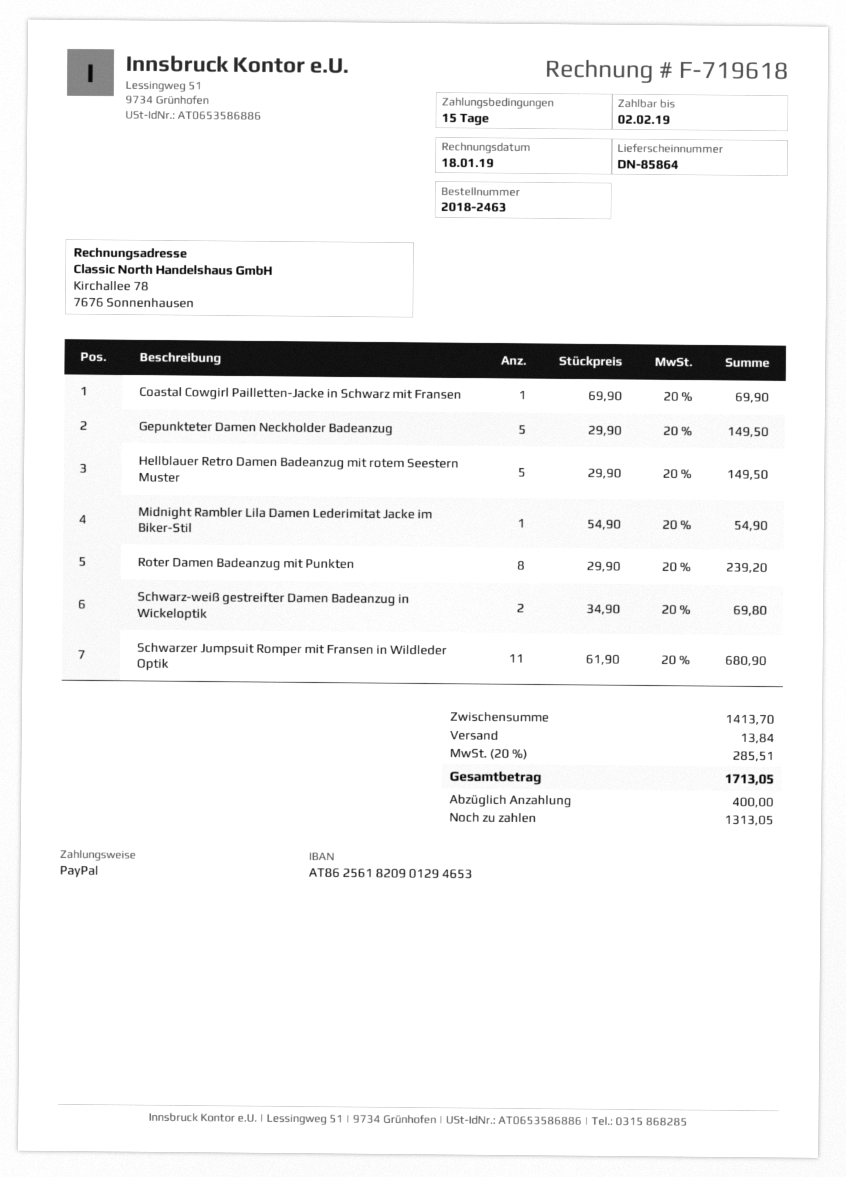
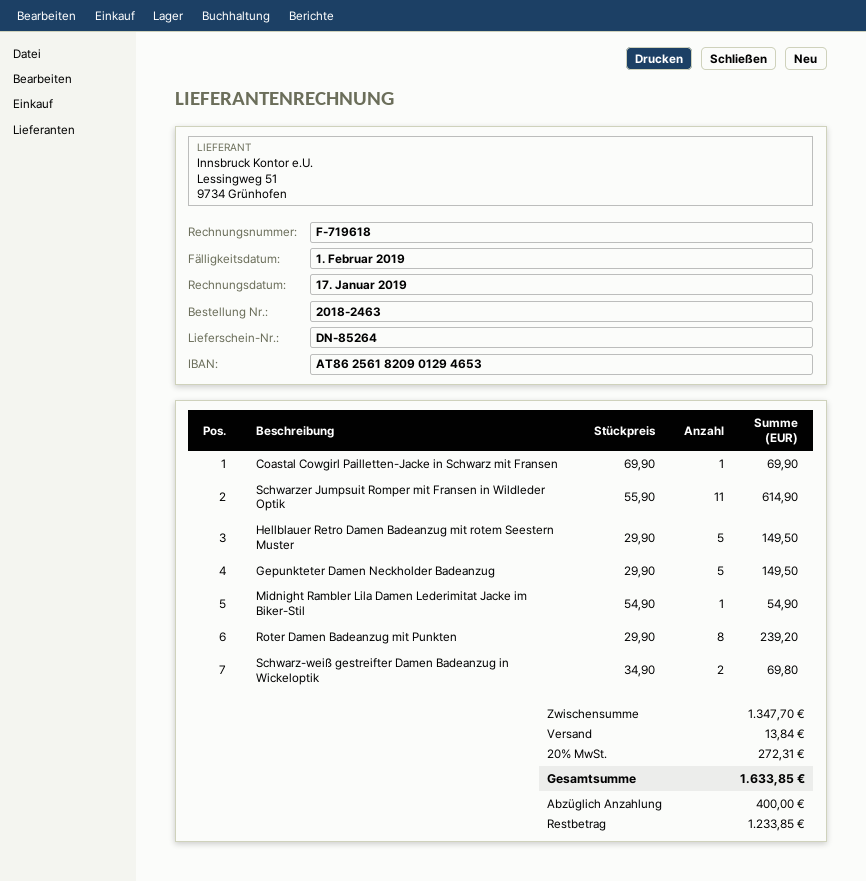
delivery note number: DN-85864 -> DN-85264
invoice date: 2019-01-18 -> 2019-01-17
due date: 2019-02-02 -> 2019-02-01
Schwarzer Jumpsuit Romper mit Fransen in Wildleder Optik: 11 x 61.90 = 680.90 -> 11 x 55.90 = 614.90
subtotal: 1413.70 -> 1347.70
tax: 20% = 285.51 -> 20% = 272.31
total: 1713.05 -> 1633.85
balance: 1313.05 -> 1233.85

